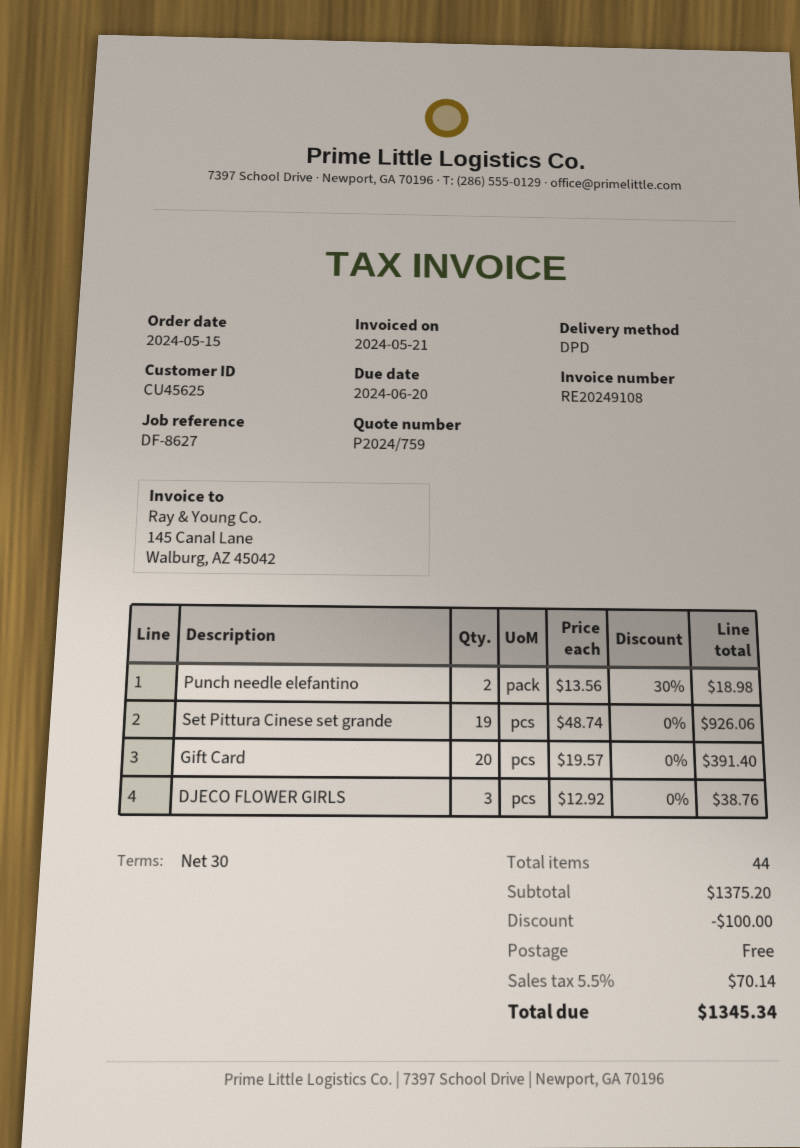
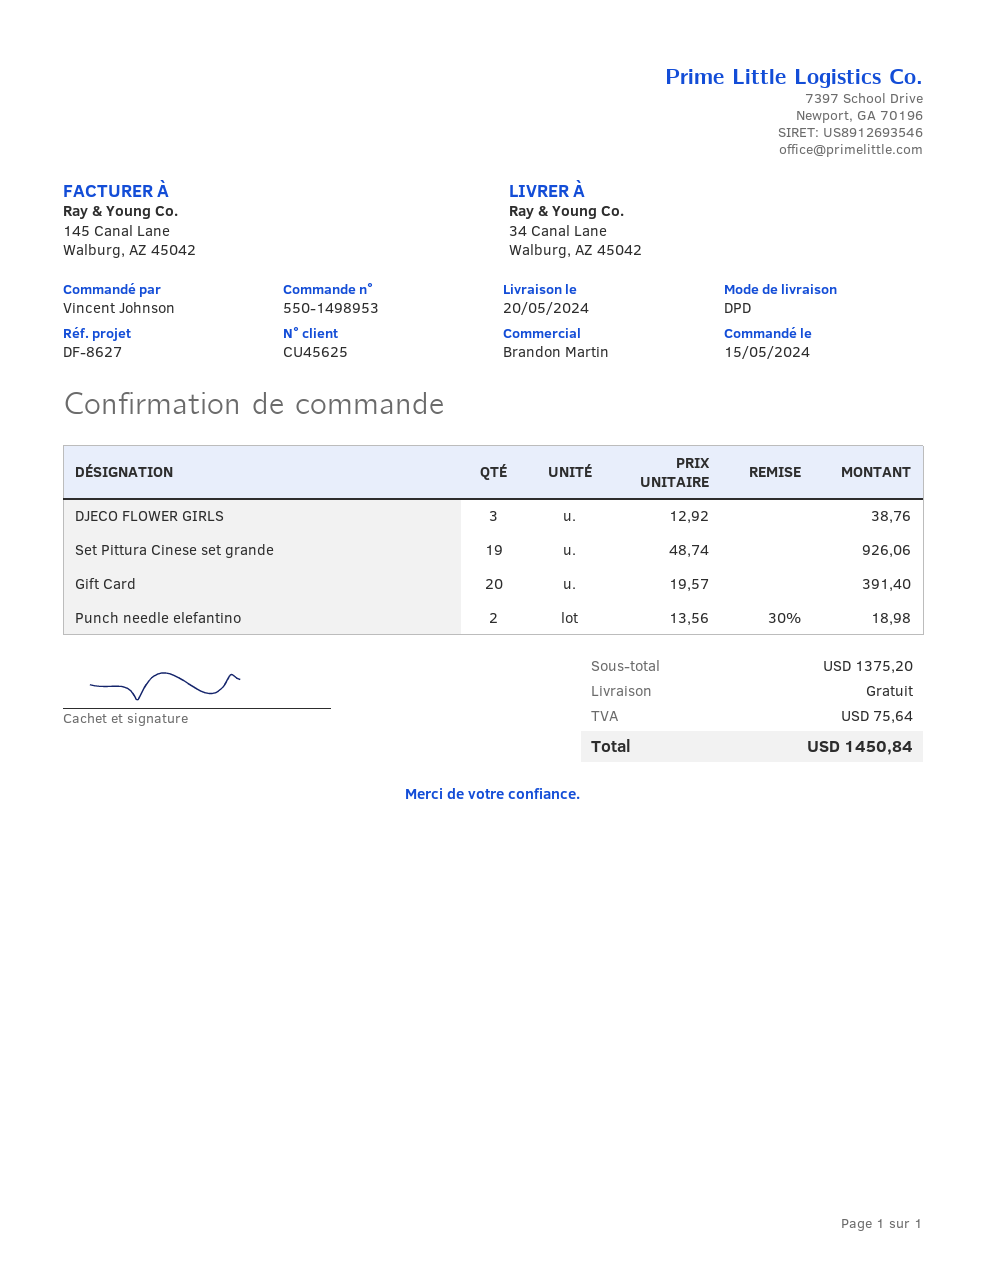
discount: 100.00 -> none
tax: 70.14 -> 75.64
total: 1345.34 -> 1450.84

